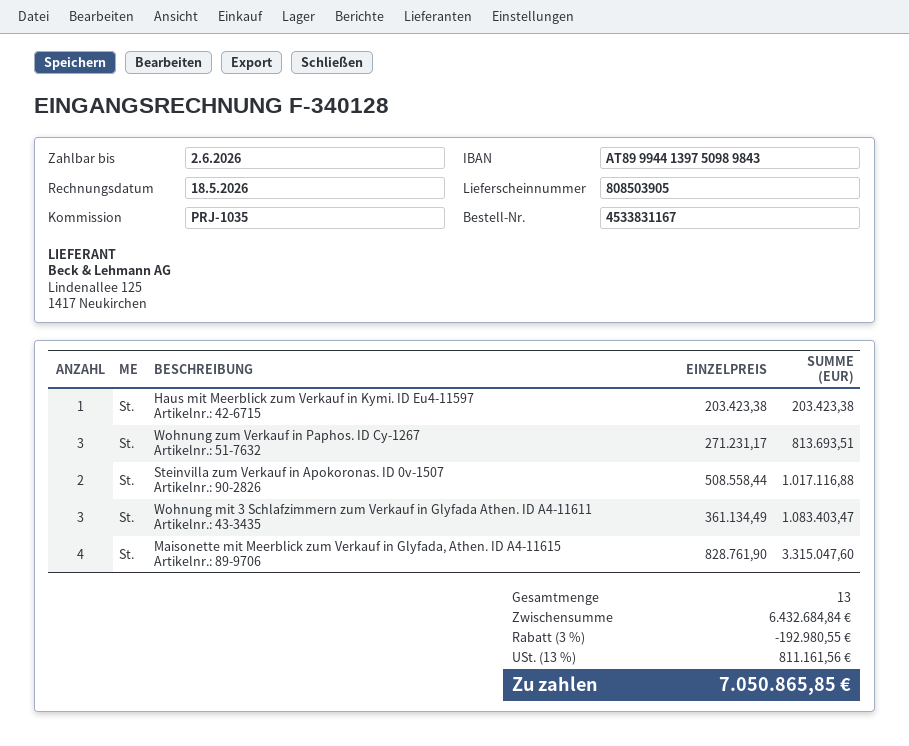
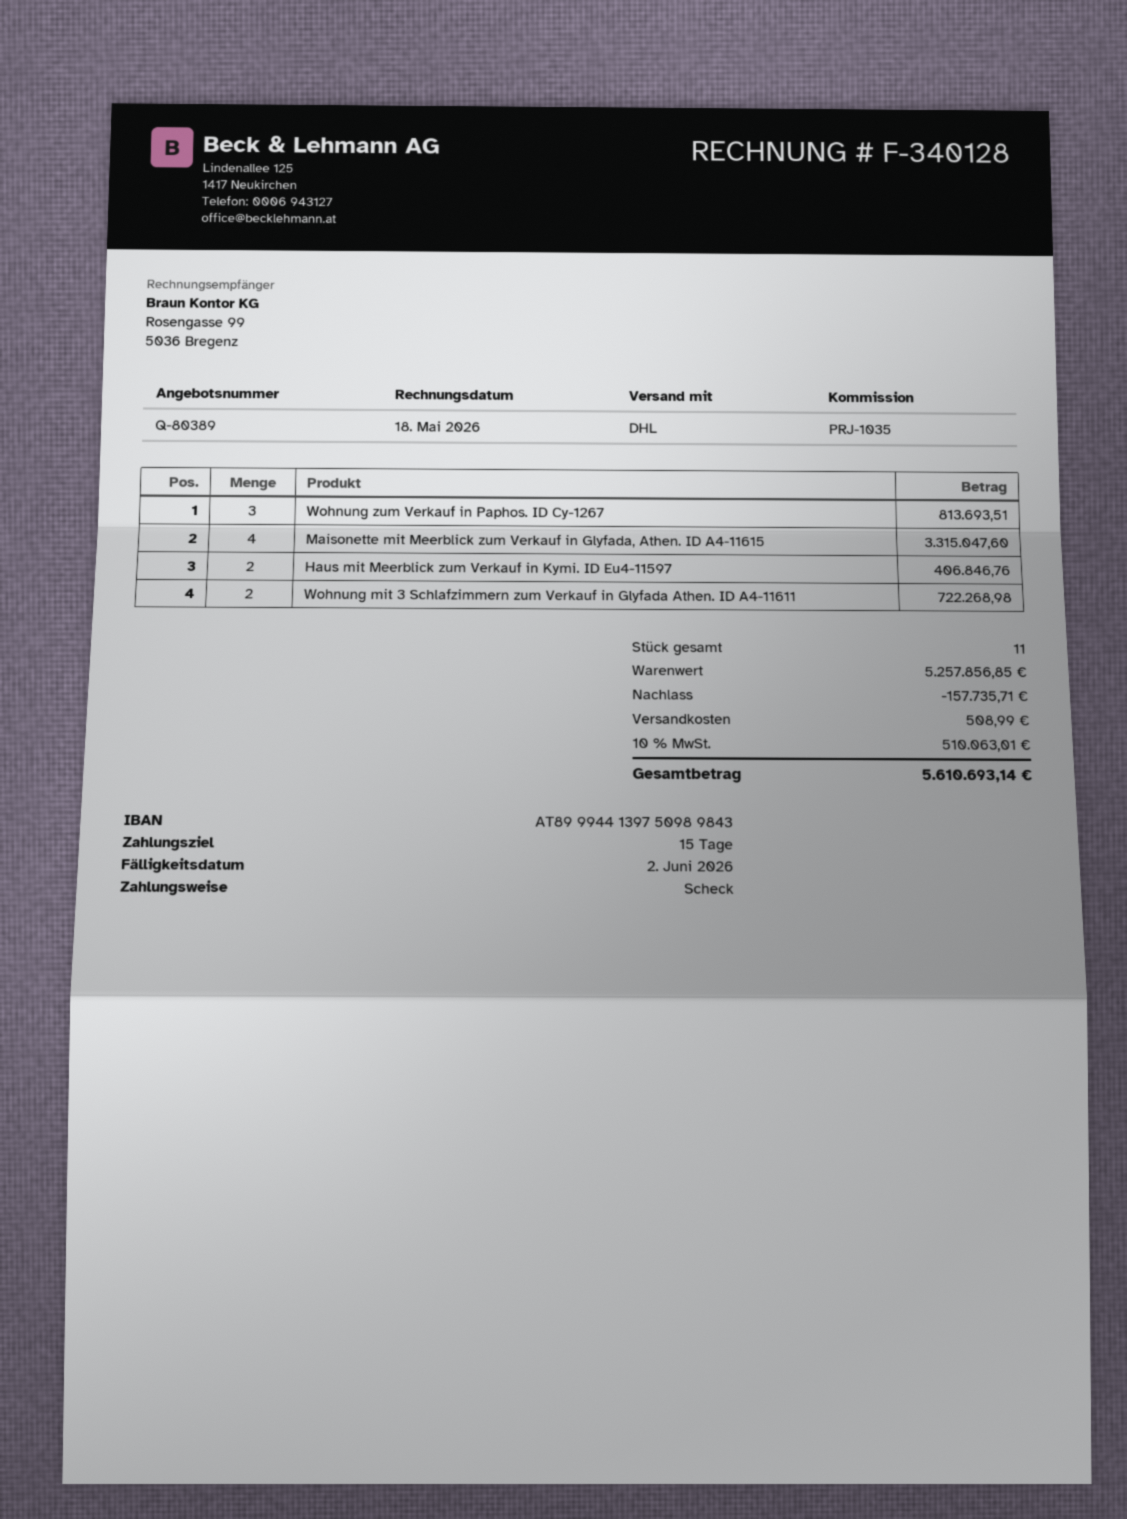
Haus mit Meerblick zum Verkauf in Kymi. ID Eu4-11597: 1 for 203423.38 -> 2 for 406846.76
Steinvilla zum Verkauf in Apokoronas. ID 0v-1507: 2 for 1017116.88 -> none
Wohnung mit 3 Schlafzimmern zum Verkauf in Glyfada Athen. ID A4-11611: 3 for 1083403.47 -> 2 for 722268.98
total quantity: 13 -> 11
subtotal: 6432684.84 -> 5257856.85
discount: 192980.55 -> 157735.71
shipping: none -> 508.99
tax: 13% = 811161.56 -> 10% = 510063.01
total: 7050865.85 -> 5610693.14

